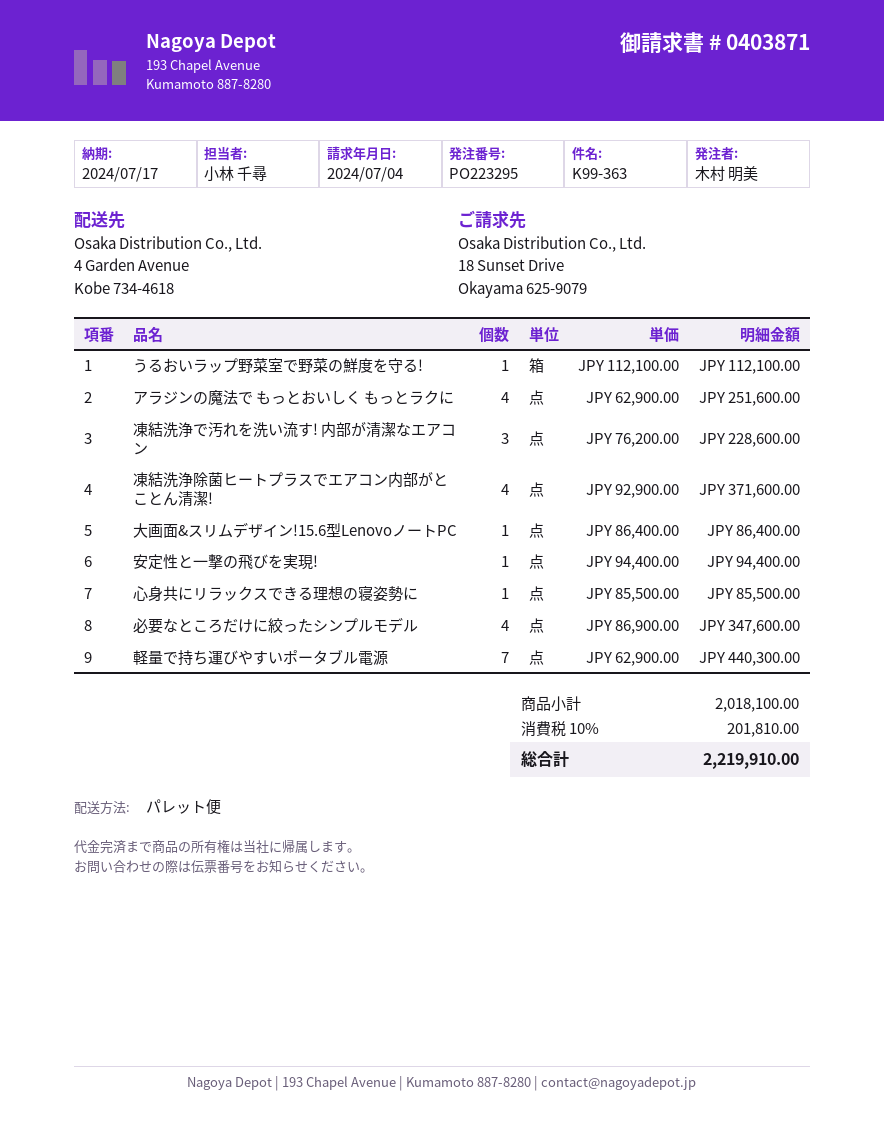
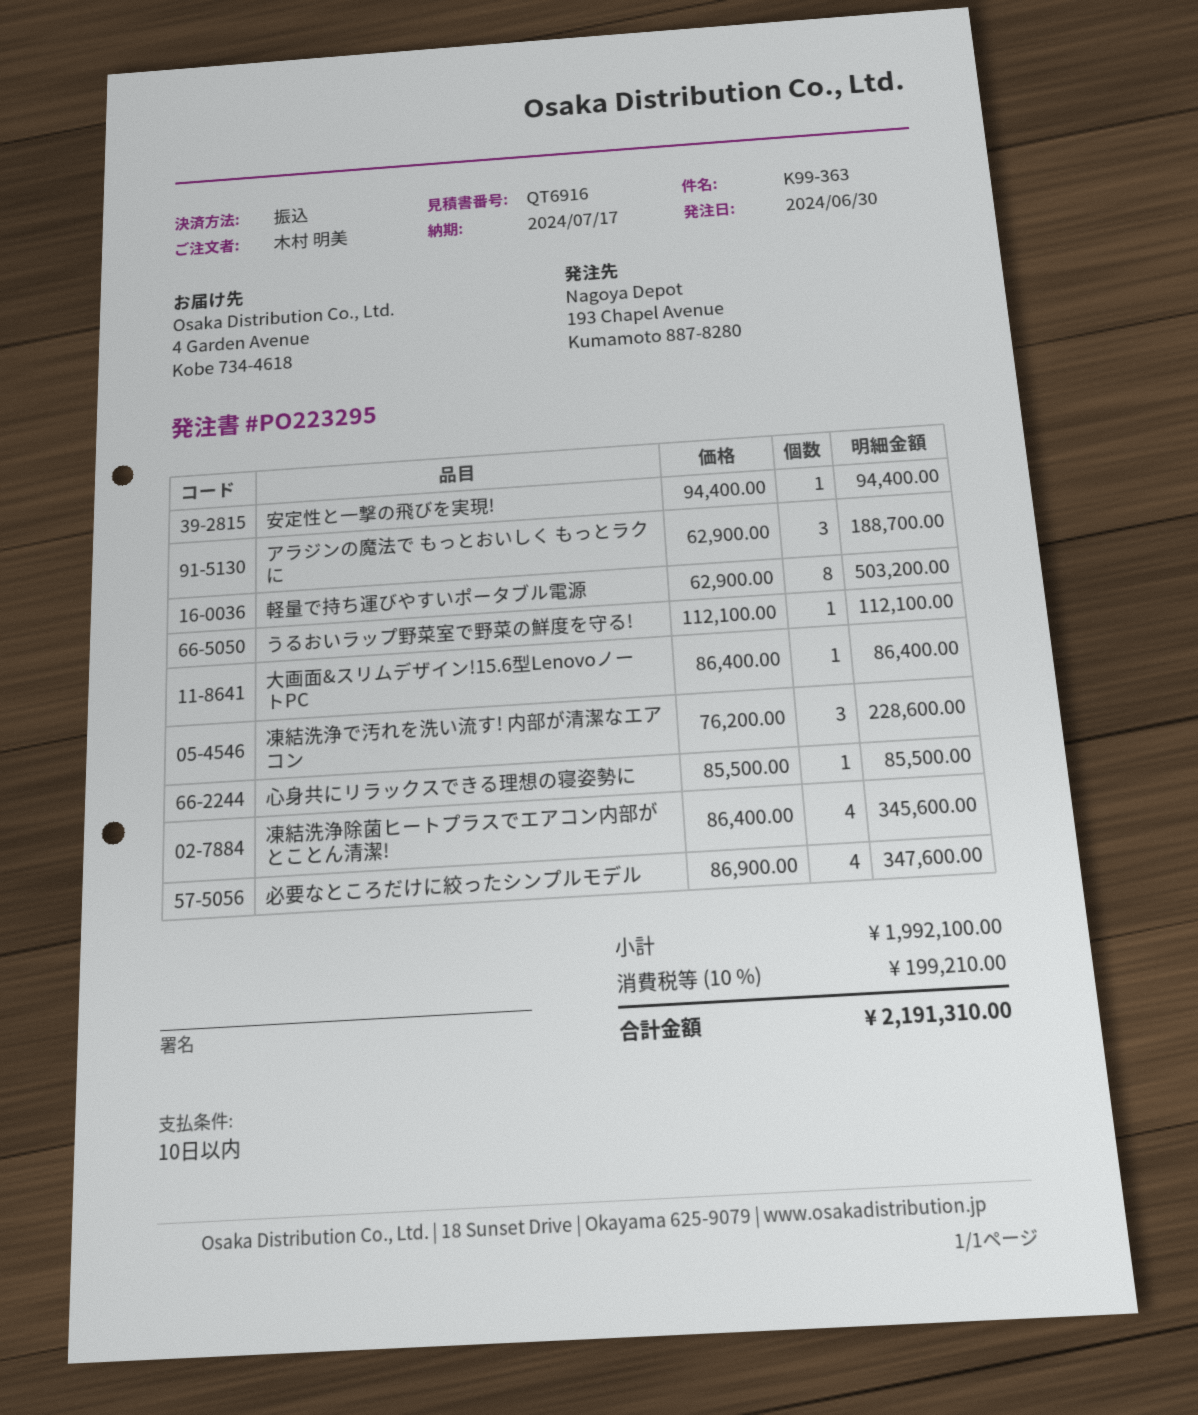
アラジンの魔法で もっとおいしく もっとラクに: 4 x 62900.00 = 251600.00 -> 3 x 62900.00 = 188700.00
凍結洗浄除菌ヒートプラスでエアコン内部がとことん清潔!: 4 x 92900.00 = 371600.00 -> 4 x 86400.00 = 345600.00
軽量で持ち運びやすいポータブル電源: 7 x 62900.00 = 440300.00 -> 8 x 62900.00 = 503200.00
subtotal: 2018100.00 -> 1992100.00
tax: 10% = 201810.00 -> 10% = 199210.00
total: 2219910.00 -> 2191310.00

